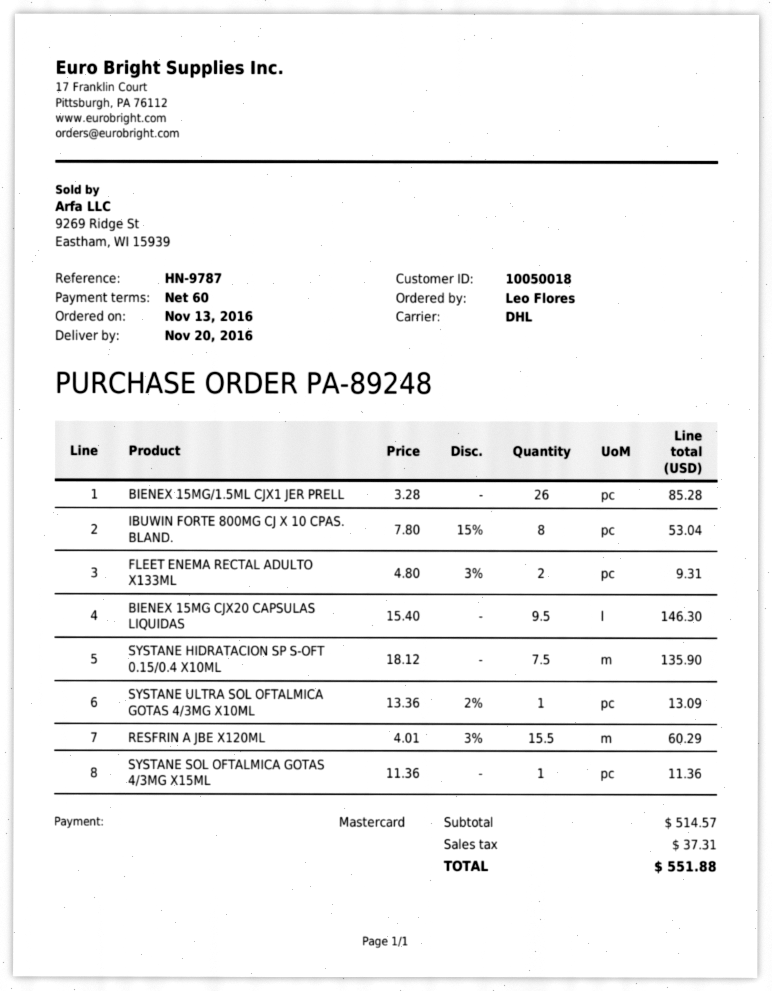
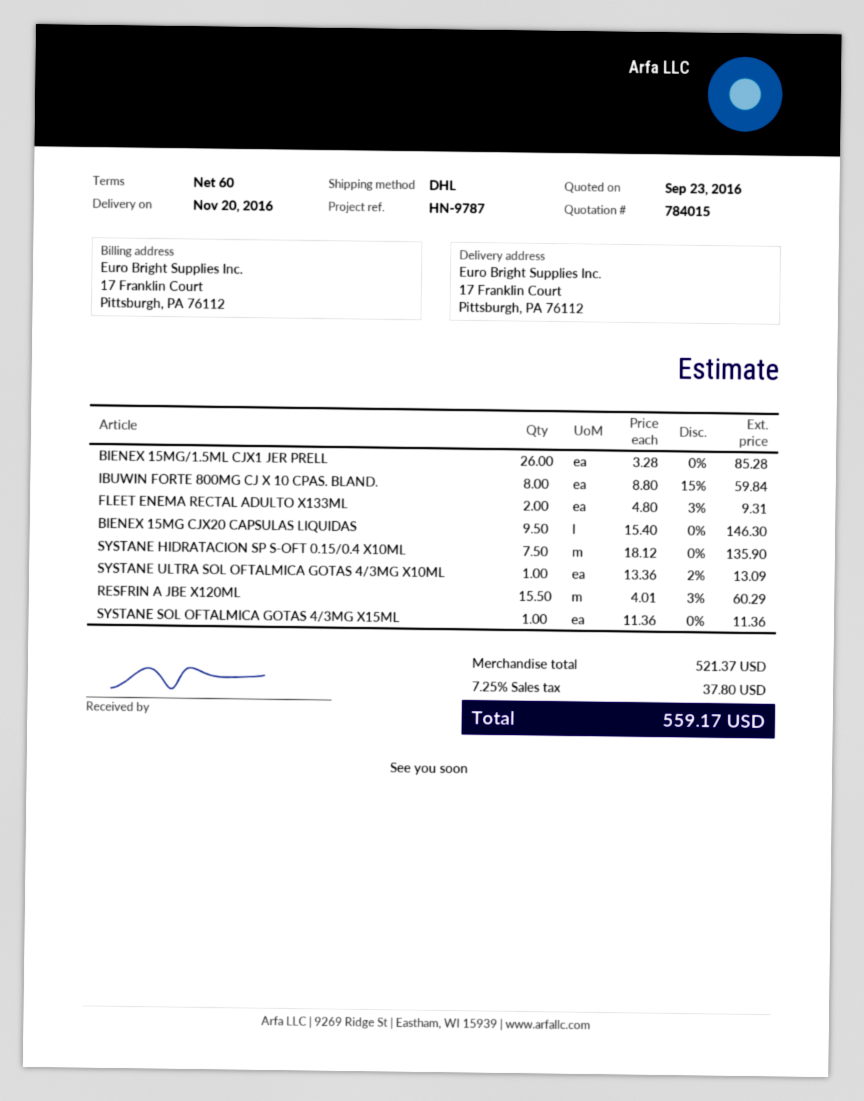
IBUWIN FORTE 800MG CJ X 10 CPAS. BLAND.: 8 x 7.80 - 15% = 53.04 -> 8 x 8.80 - 15% = 59.84
subtotal: 514.57 -> 521.37
tax: 37.31 -> 37.80
total: 551.88 -> 559.17

